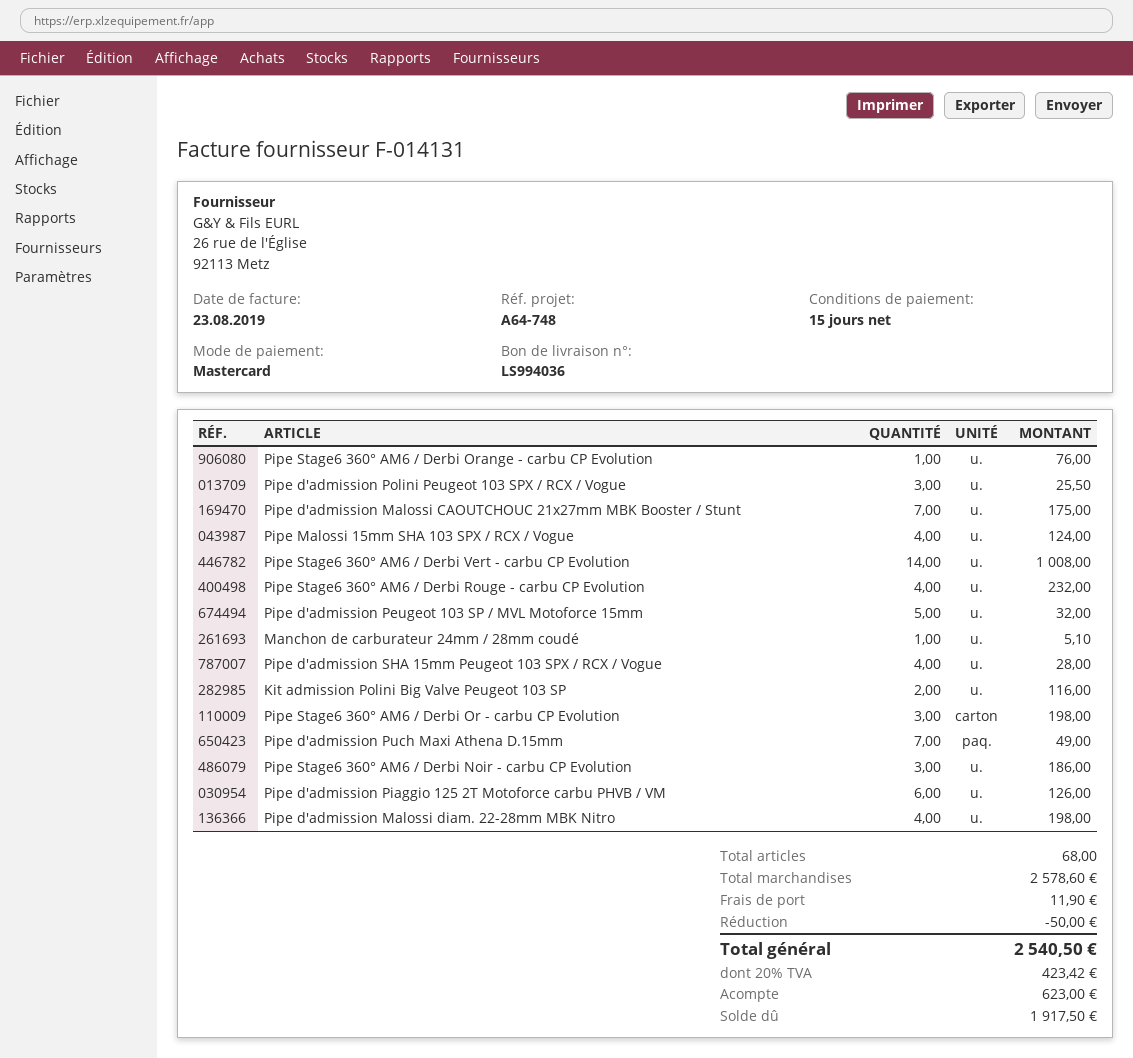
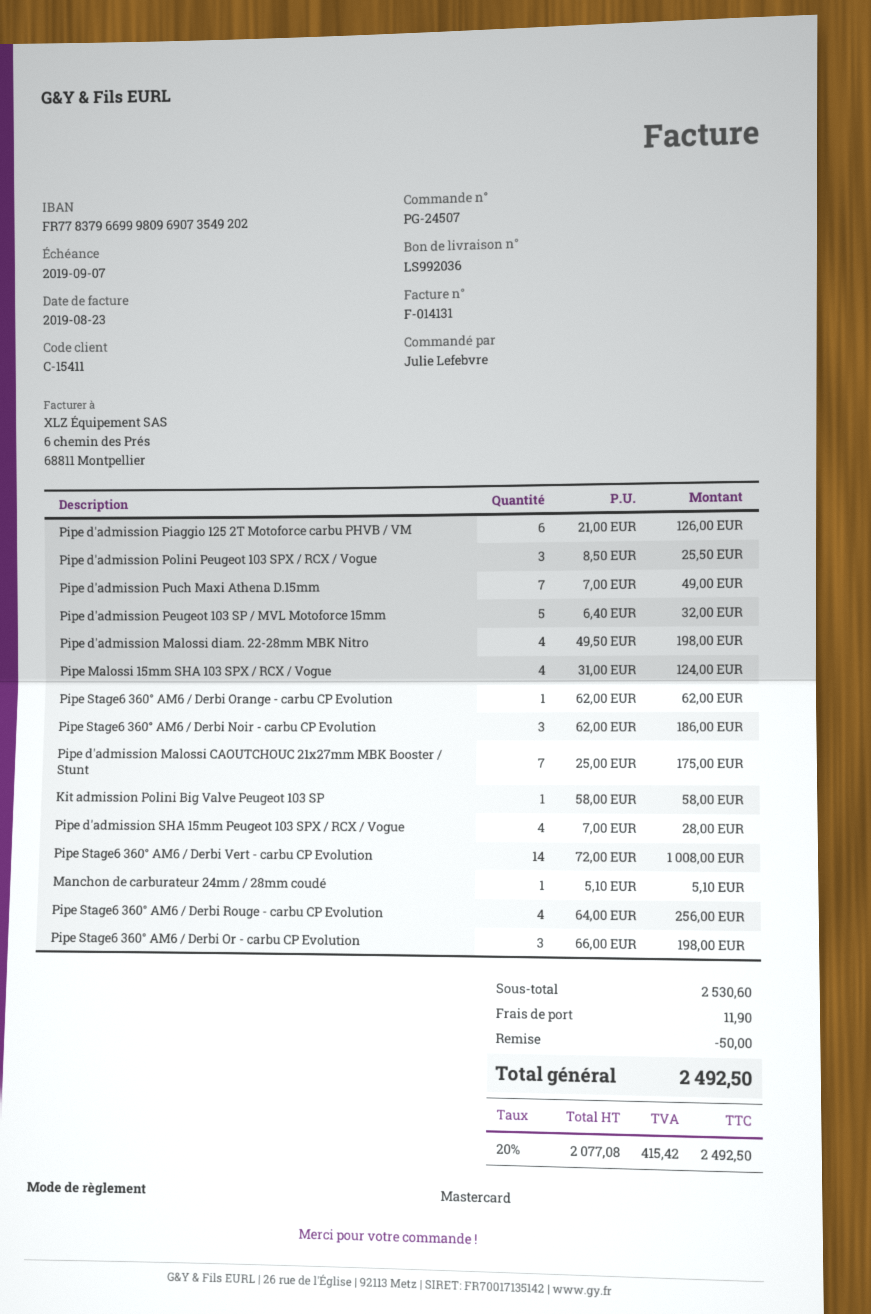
delivery note number: LS994036 -> LS992036
Pipe Stage6 360° AM6 / Derbi Orange - carbu CP Evolution: 1 for 76.00 -> 1 for 62.00
Pipe Stage6 360° AM6 / Derbi Rouge - carbu CP Evolution: 4 for 232.00 -> 4 for 256.00
Kit admission Polini Big Valve Peugeot 103 SP: 2 for 116.00 -> 1 for 58.00
subtotal: 2578.60 -> 2530.60
tax: 20% = 423.42 -> 20% = 415.42
total: 2540.50 -> 2492.50

